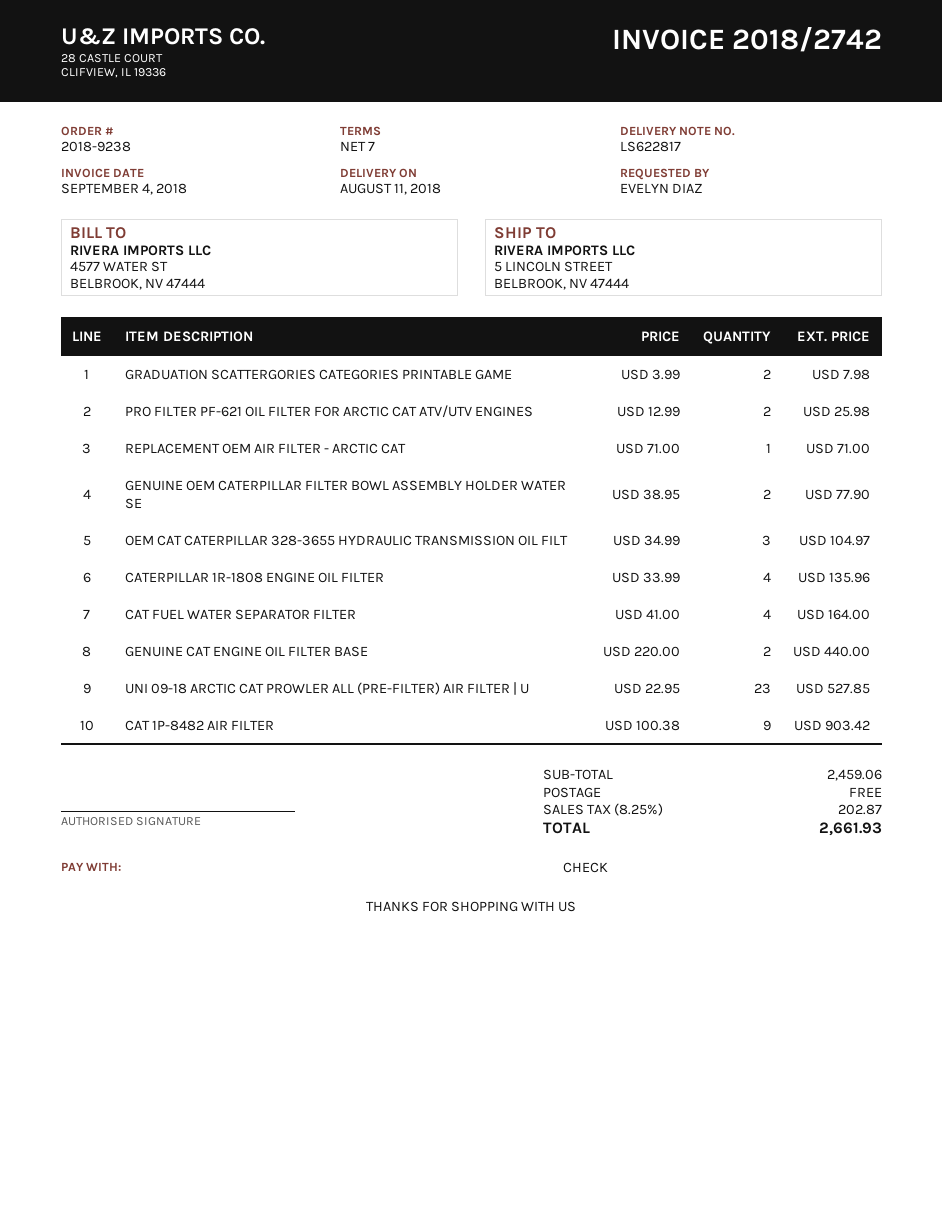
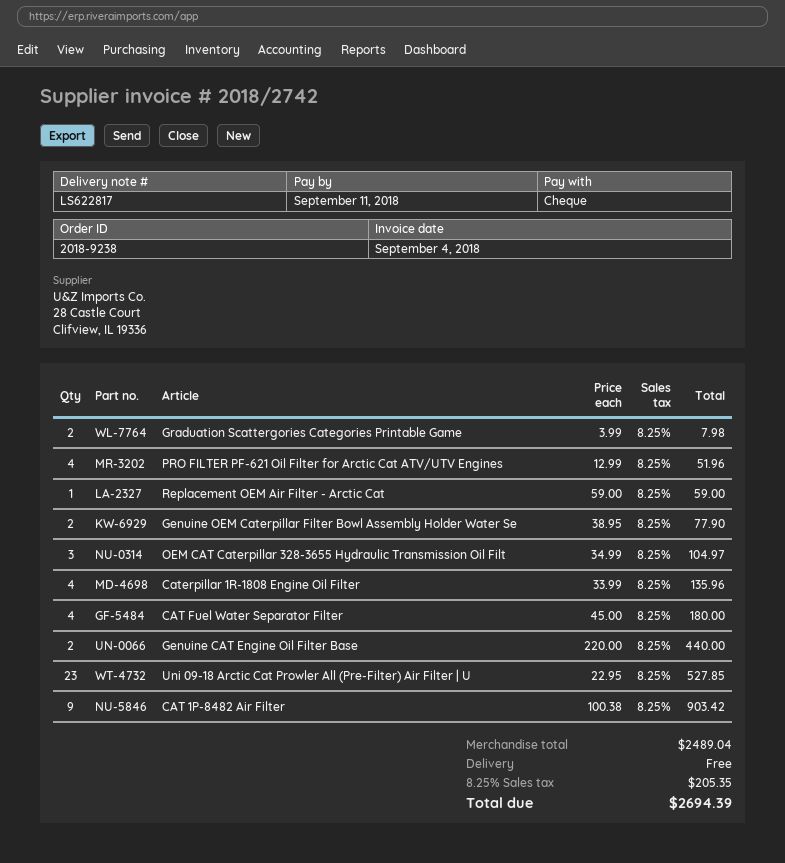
PRO FILTER PF-621 OIL FILTER FOR ARCTIC CAT ATV/UTV ENGINES: 2 x 12.99 = 25.98 -> 4 x 12.99 = 51.96
REPLACEMENT OEM AIR FILTER - ARCTIC CAT: 1 x 71.00 = 71.00 -> 1 x 59.00 = 59.00
CAT FUEL WATER SEPARATOR FILTER: 4 x 41.00 = 164.00 -> 4 x 45.00 = 180.00
subtotal: 2459.06 -> 2489.04
tax: 8.25% = 202.87 -> 8.25% = 205.35
total: 2661.93 -> 2694.39

